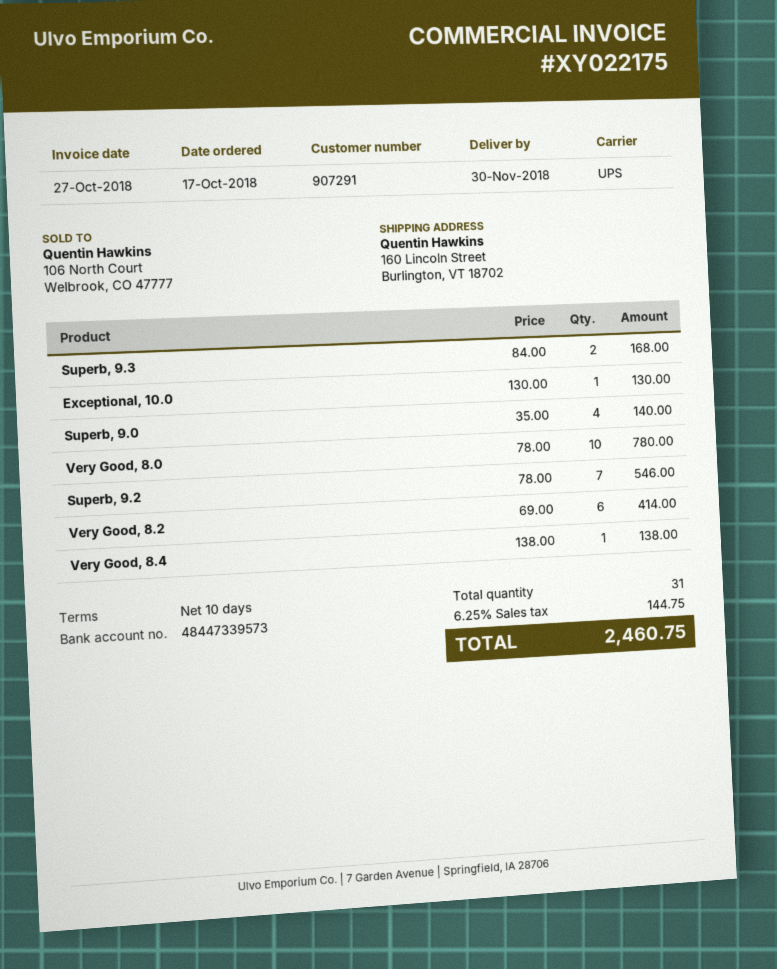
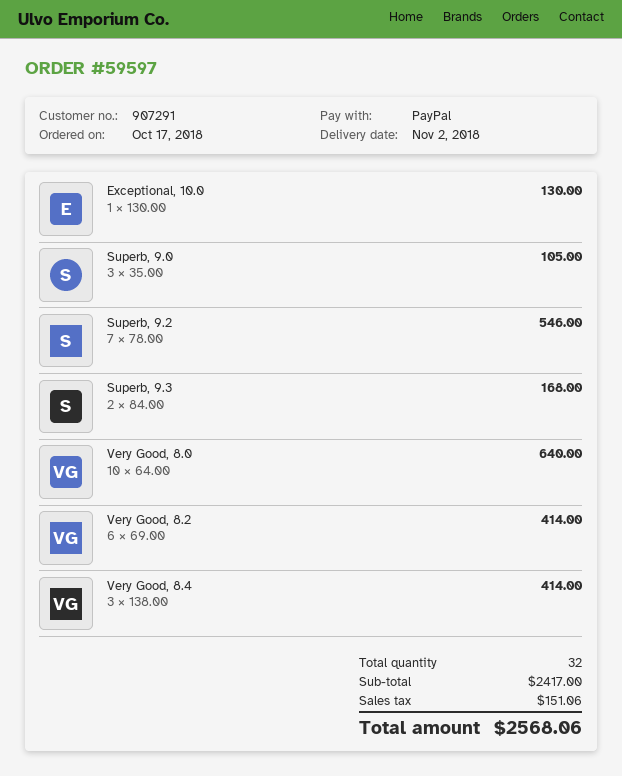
delivery date: 2018-11-30 -> 2018-11-02
Superb, 9.0: 4 x 35.00 = 140.00 -> 3 x 35.00 = 105.00
Very Good, 8.0: 10 x 78.00 = 780.00 -> 10 x 64.00 = 640.00
Very Good, 8.4: 1 x 138.00 = 138.00 -> 3 x 138.00 = 414.00
total quantity: 31 -> 32
tax: 144.75 -> 151.06
total: 2460.75 -> 2568.06

